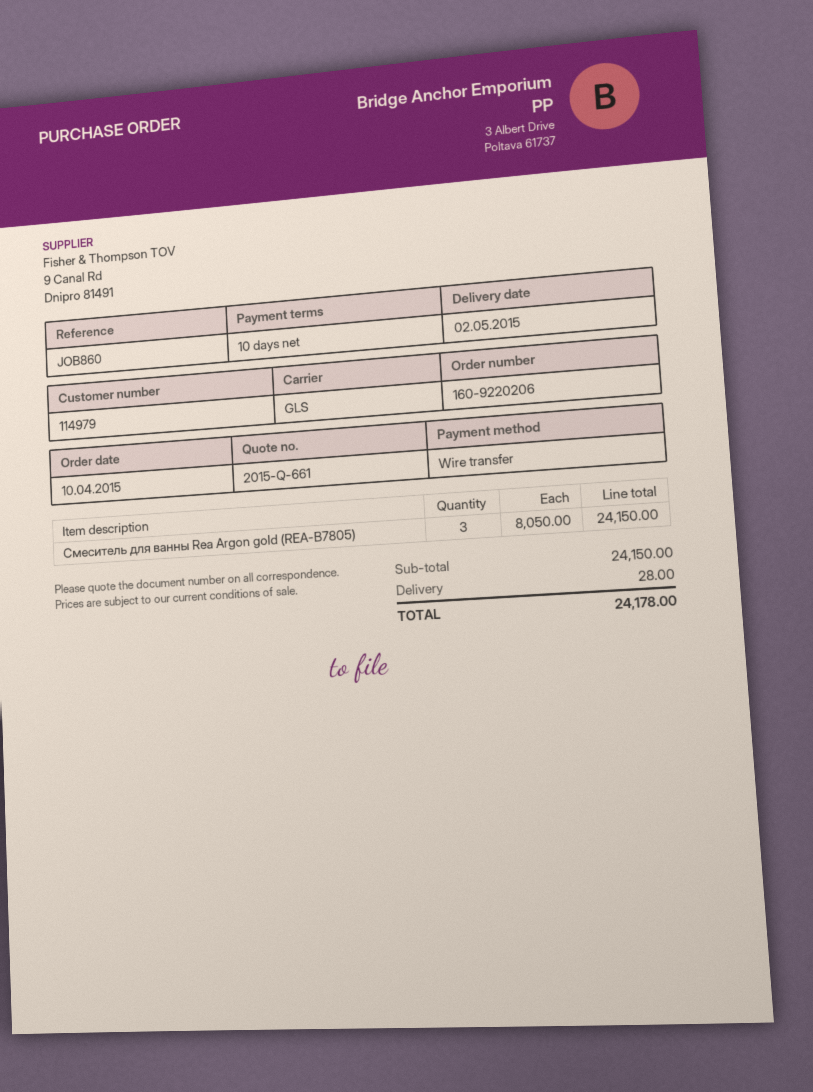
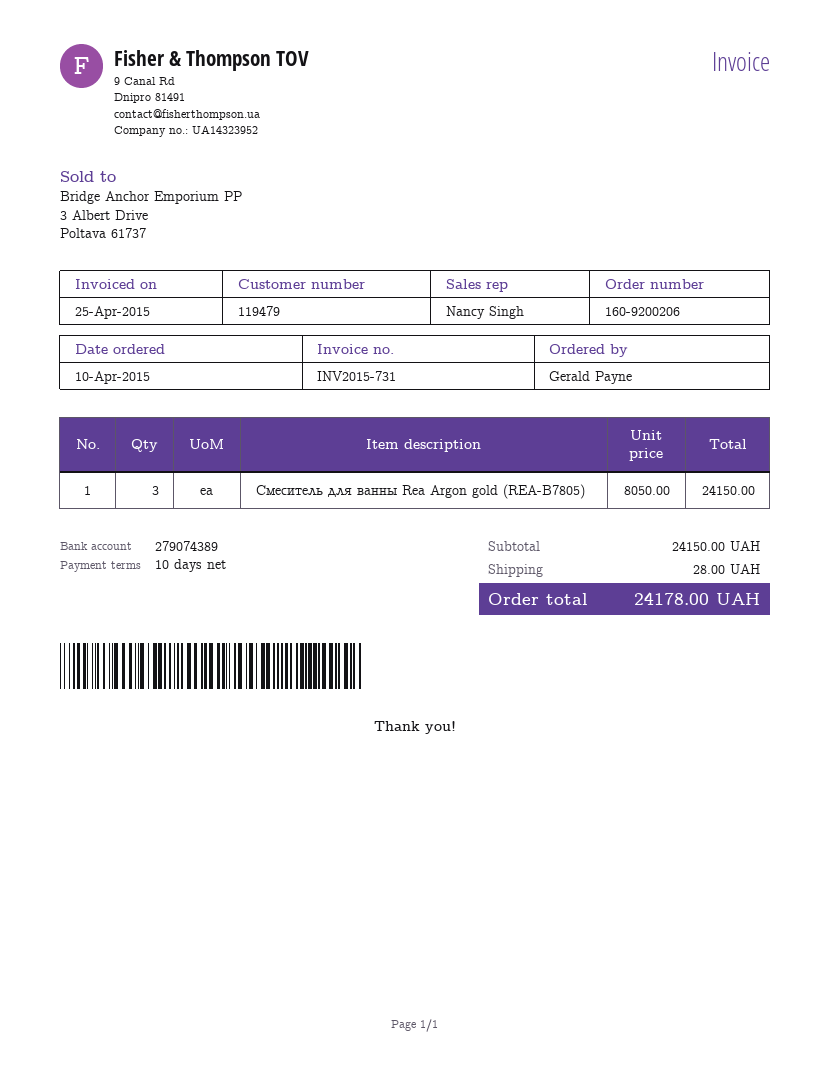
order number: 160-9220206 -> 160-9200206
customer number: 114979 -> 119479

